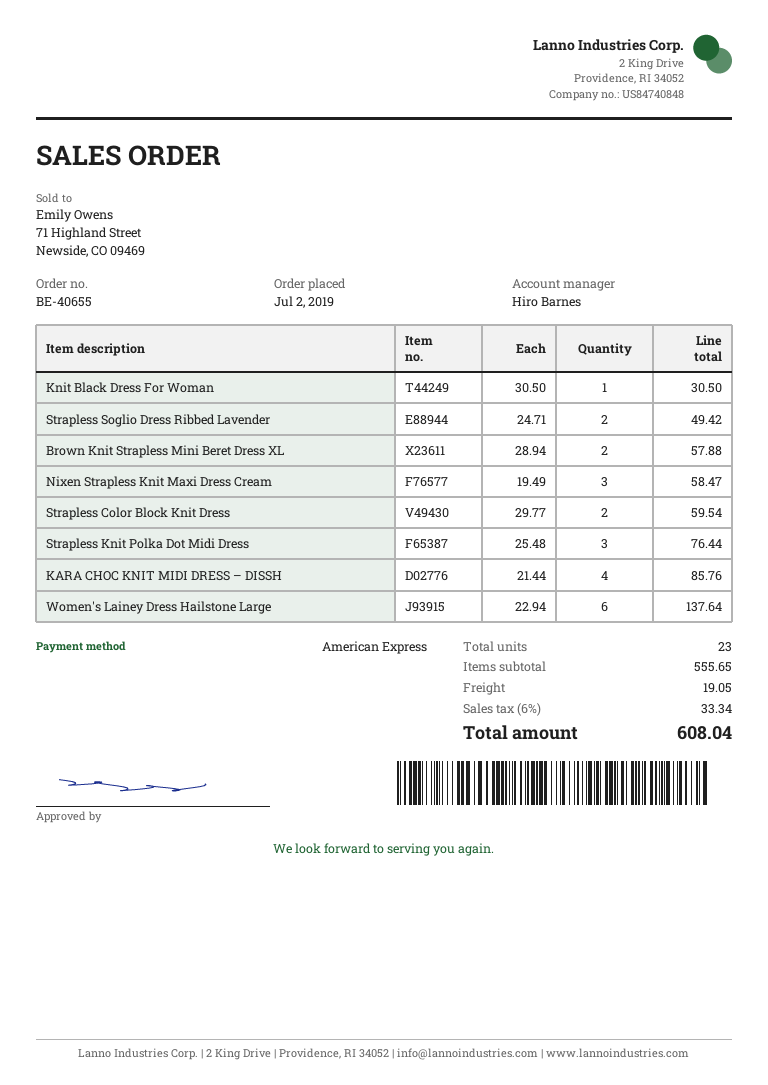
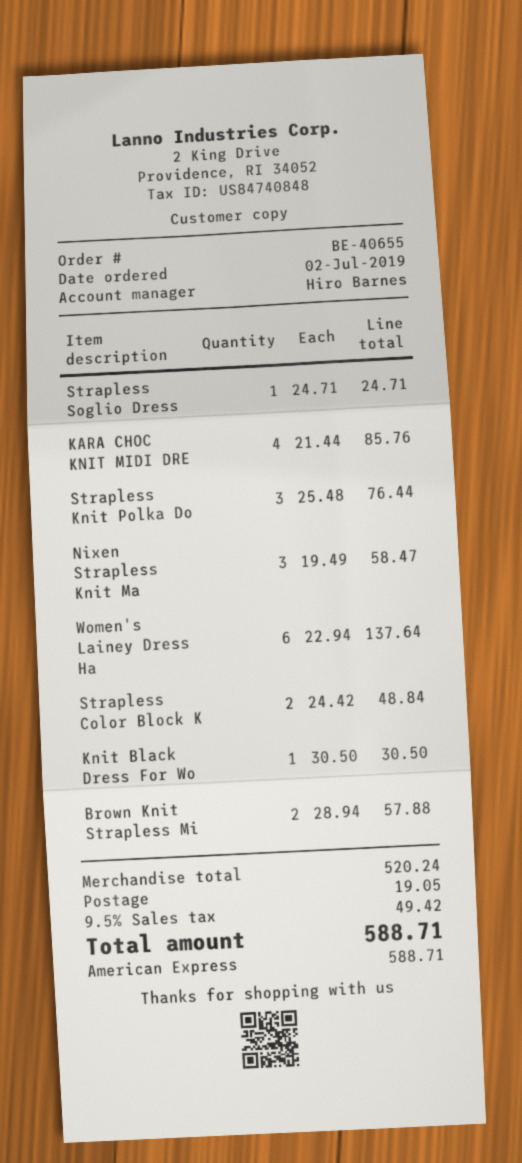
Strapless Soglio Dress Ribbed Lavender: 2 x 24.71 = 49.42 -> 1 x 24.71 = 24.71
Strapless Color Block Knit Dress: 2 x 29.77 = 59.54 -> 2 x 24.42 = 48.84
subtotal: 555.65 -> 520.24
tax: 6% = 33.34 -> 9.5% = 49.42
total: 608.04 -> 588.71

